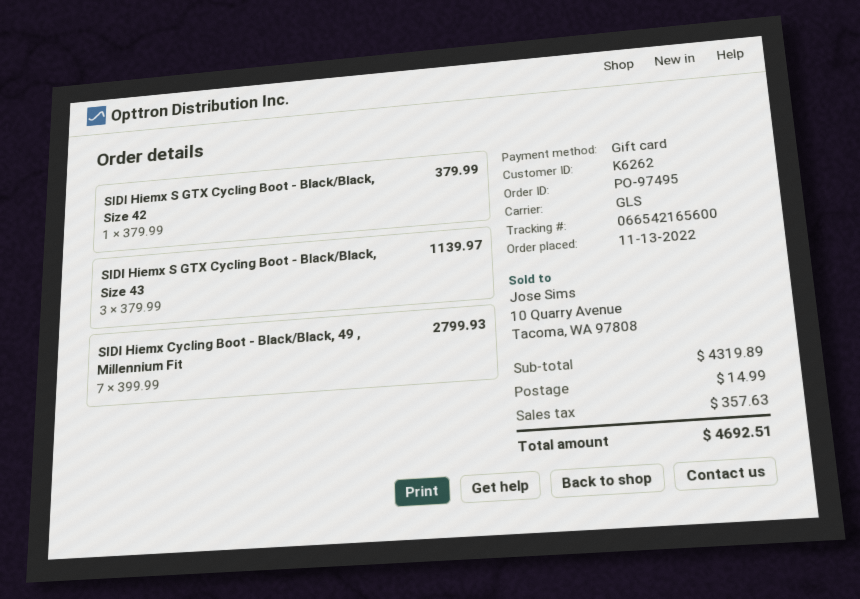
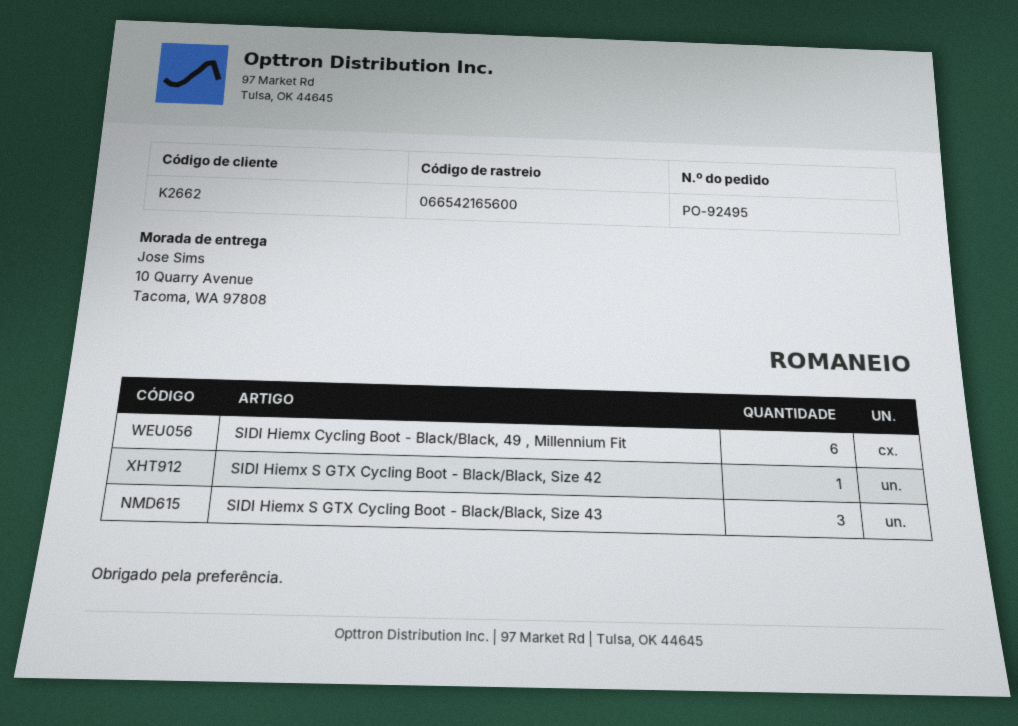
order number: PO-97495 -> PO-92495
customer number: K6262 -> K2662
SIDI Hiemx Cycling Boot - Black/Black, 49 , Millennium Fit: 7 -> 6

